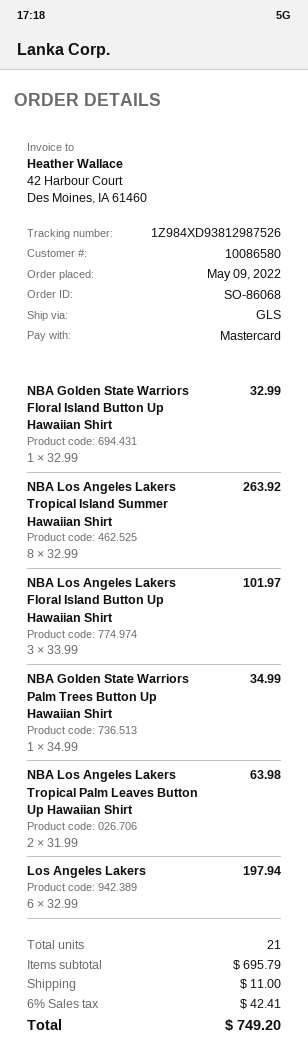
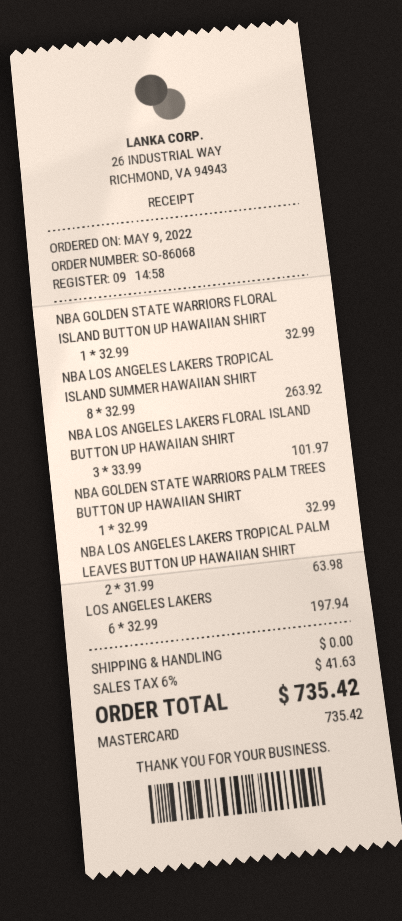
NBA Golden State Warriors Palm Trees Button Up Hawaiian Shirt: 1 x 34.99 = 34.99 -> 1 x 32.99 = 32.99
shipping: 11.00 -> 0.00
tax: 6% = 42.41 -> 6% = 41.63
total: 749.20 -> 735.42

